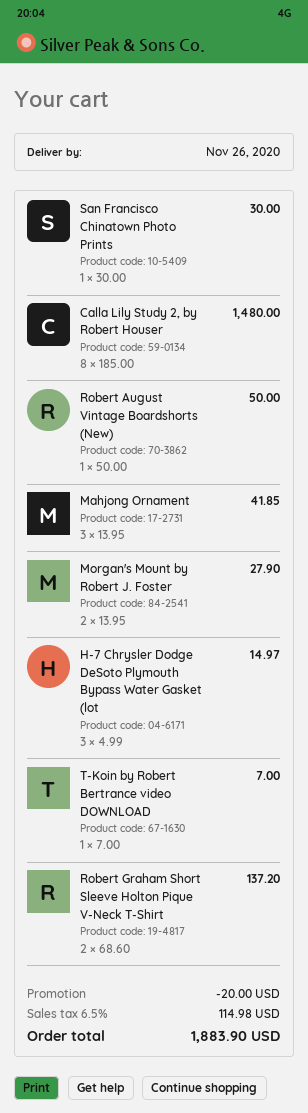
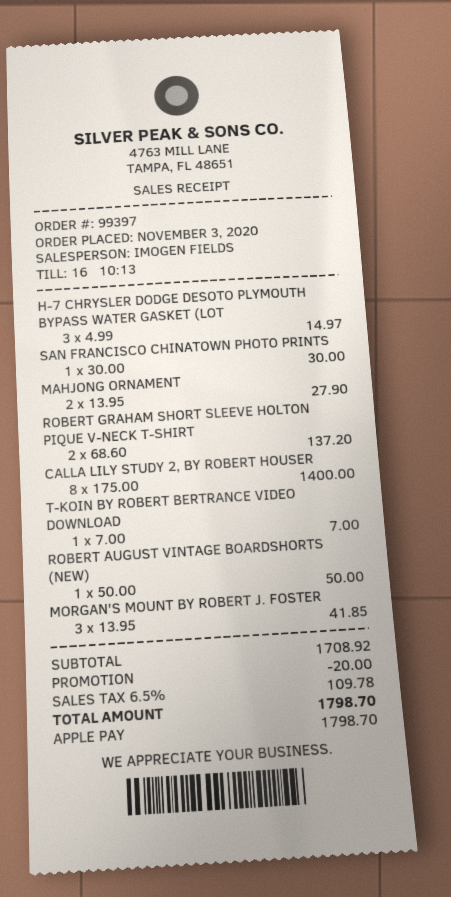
Calla Lily Study 2, by Robert Houser: 8 x 185.00 = 1480.00 -> 8 x 175.00 = 1400.00
Mahjong Ornament: 3 x 13.95 = 41.85 -> 2 x 13.95 = 27.90
Morgan's Mount by Robert J. Foster: 2 x 13.95 = 27.90 -> 3 x 13.95 = 41.85
tax: 6.5% = 114.98 -> 6.5% = 109.78
total: 1883.90 -> 1798.70

